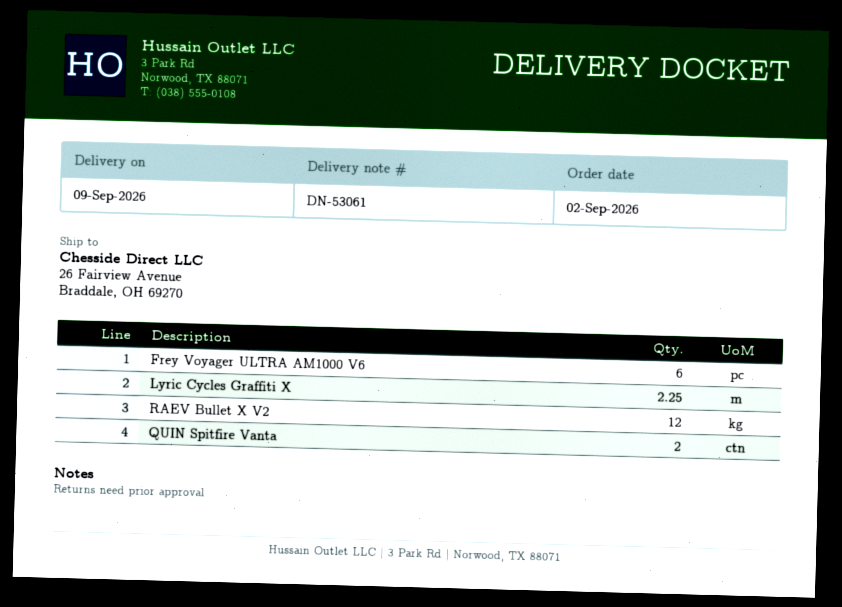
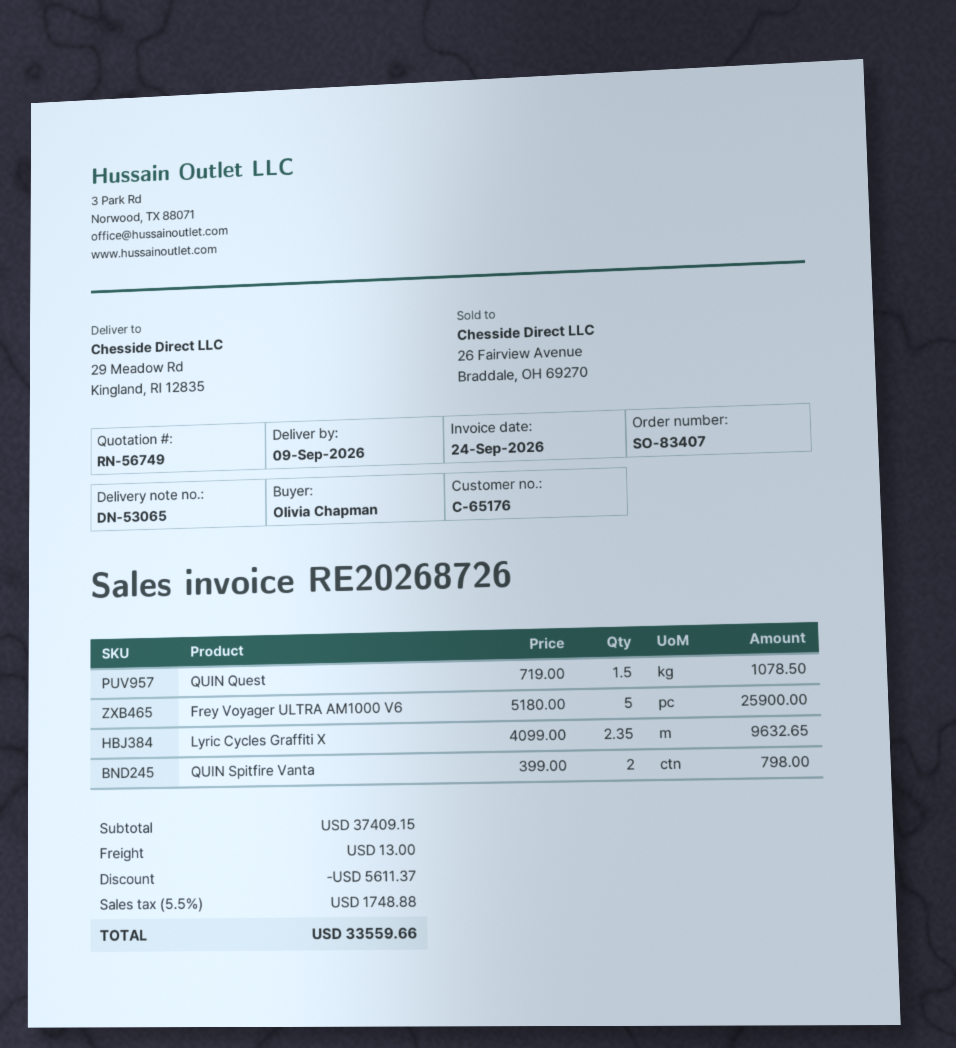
delivery note number: DN-53061 -> DN-53065
ship to: 26 Fairview Avenue, Braddale, OH 69270 -> 29 Meadow Rd, Kingland, RI 12835
Frey Voyager ULTRA AM1000 V6: 6 -> 5
Lyric Cycles Graffiti X: 2.25 -> 2.35
RAEV Bullet X V2: 12 -> none
QUIN Quest: none -> 1.5

